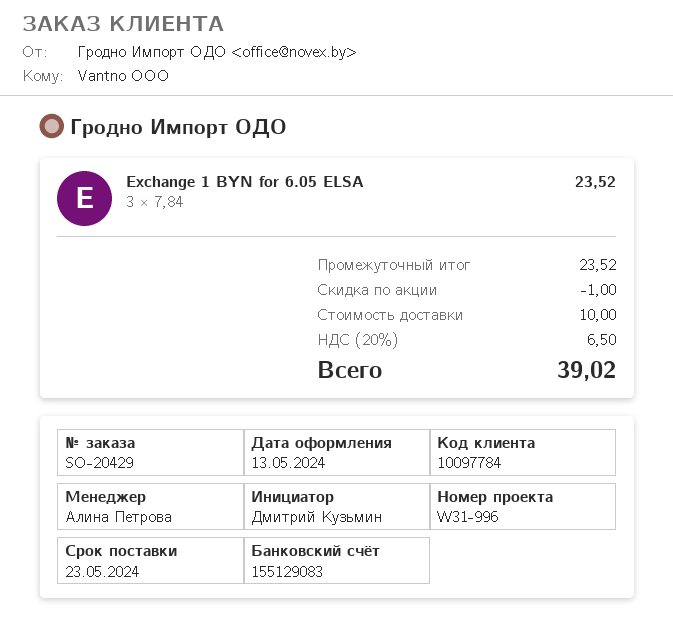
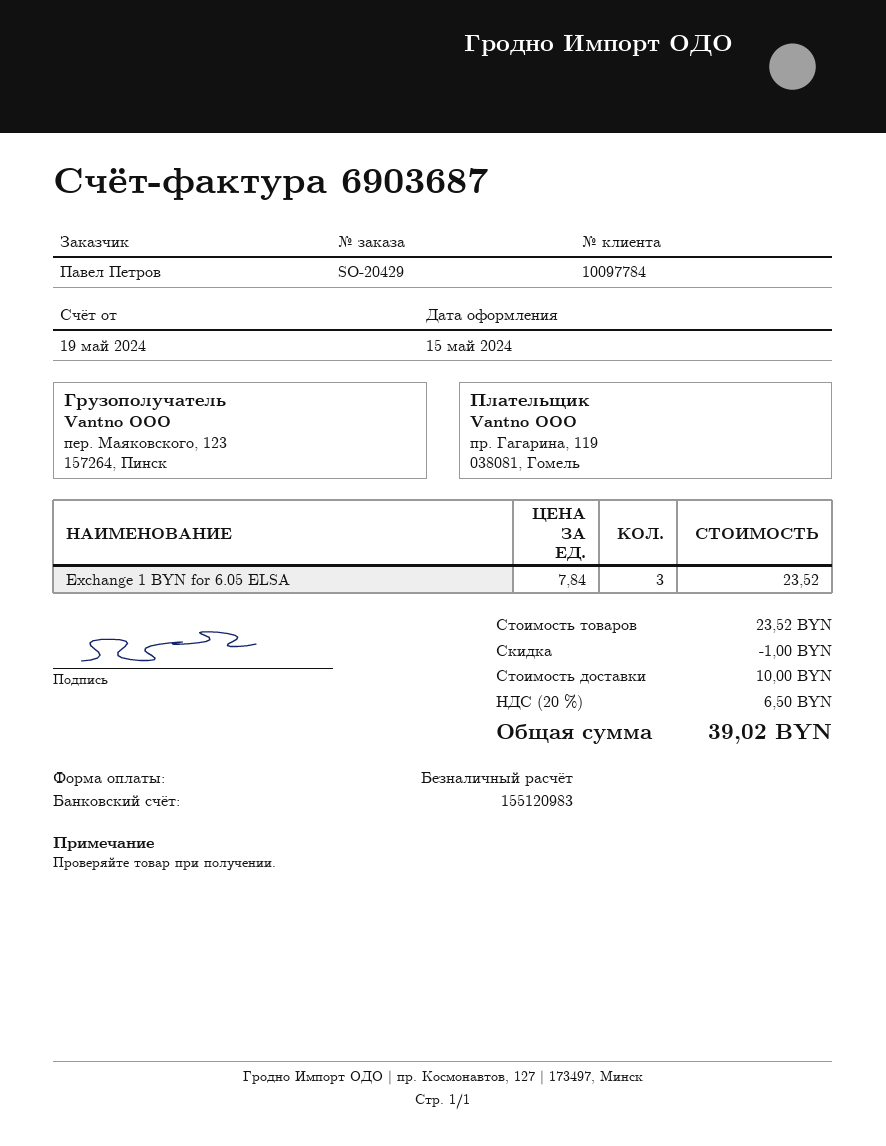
order date: 2024-05-13 -> 2024-05-15
ordered by: Дмитрий Кузьмин -> Павел Петров
bank account: 155129083 -> 155120983

